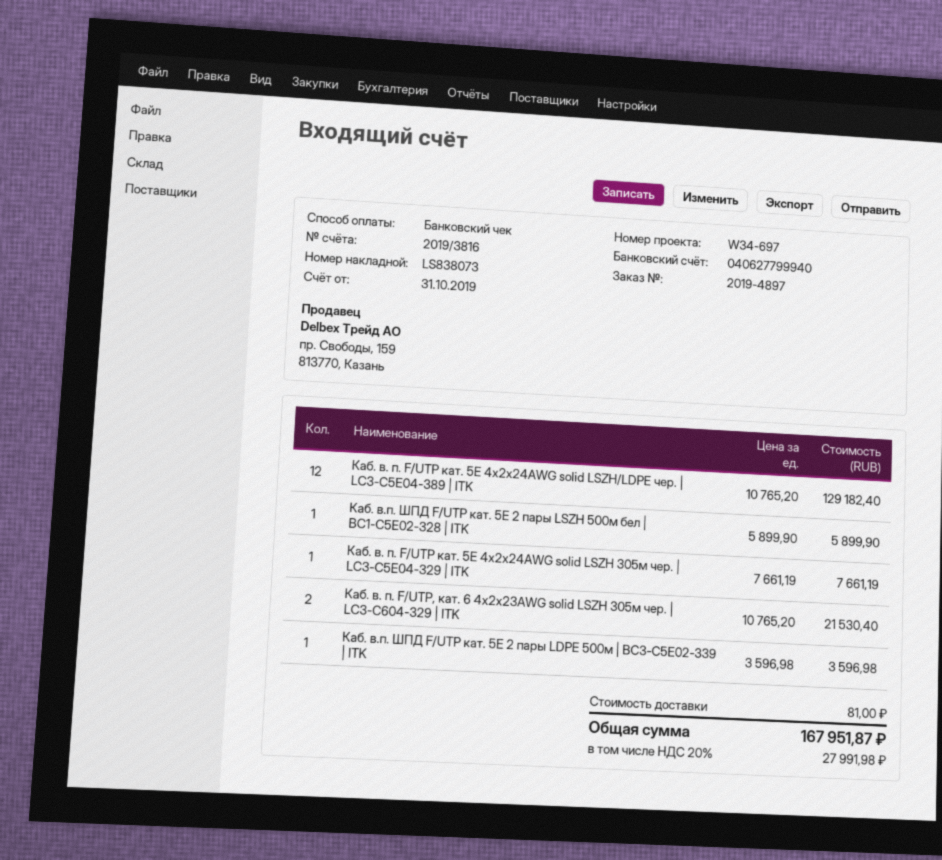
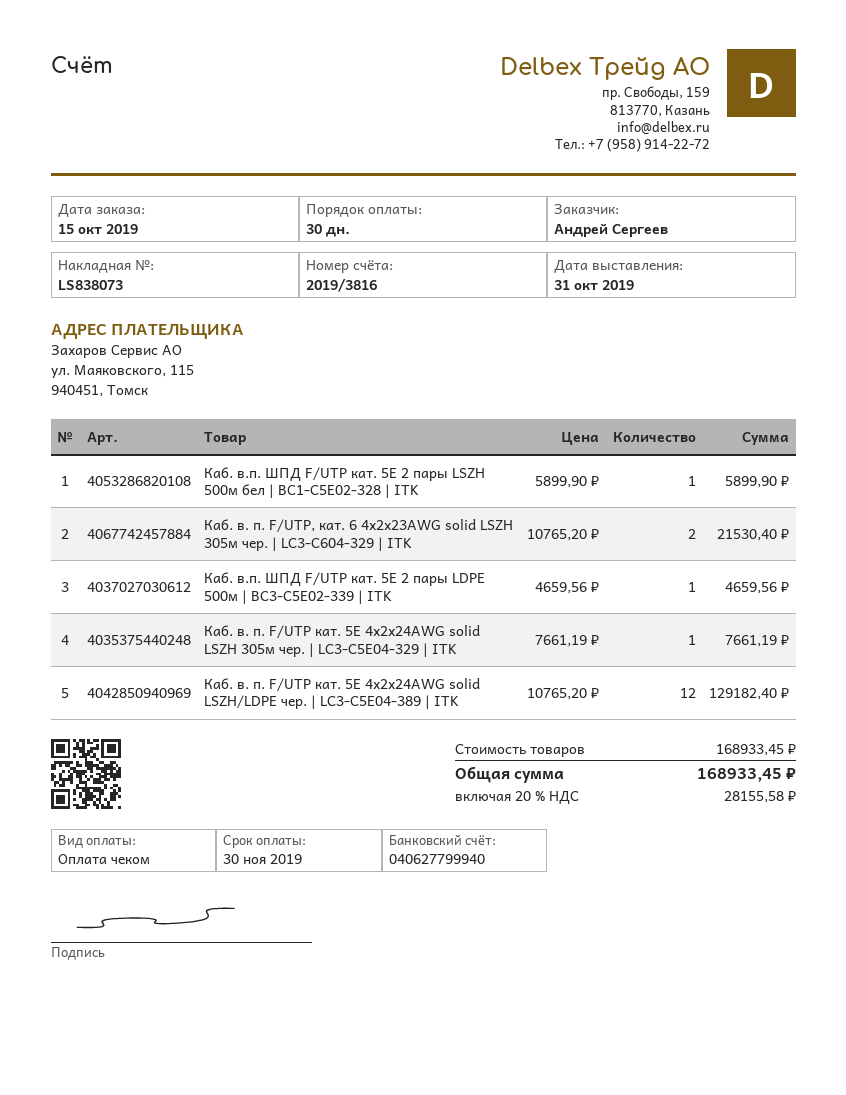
Каб. в.п. ШПД F/UTP кат. 5E 2 пары LDPE 500м | BC3-C5E02-339 | ITK: 1 x 3596.98 = 3596.98 -> 1 x 4659.56 = 4659.56
shipping: 81.00 -> none
tax: 20% = 27991.98 -> 20% = 28155.58
total: 167951.87 -> 168933.45

